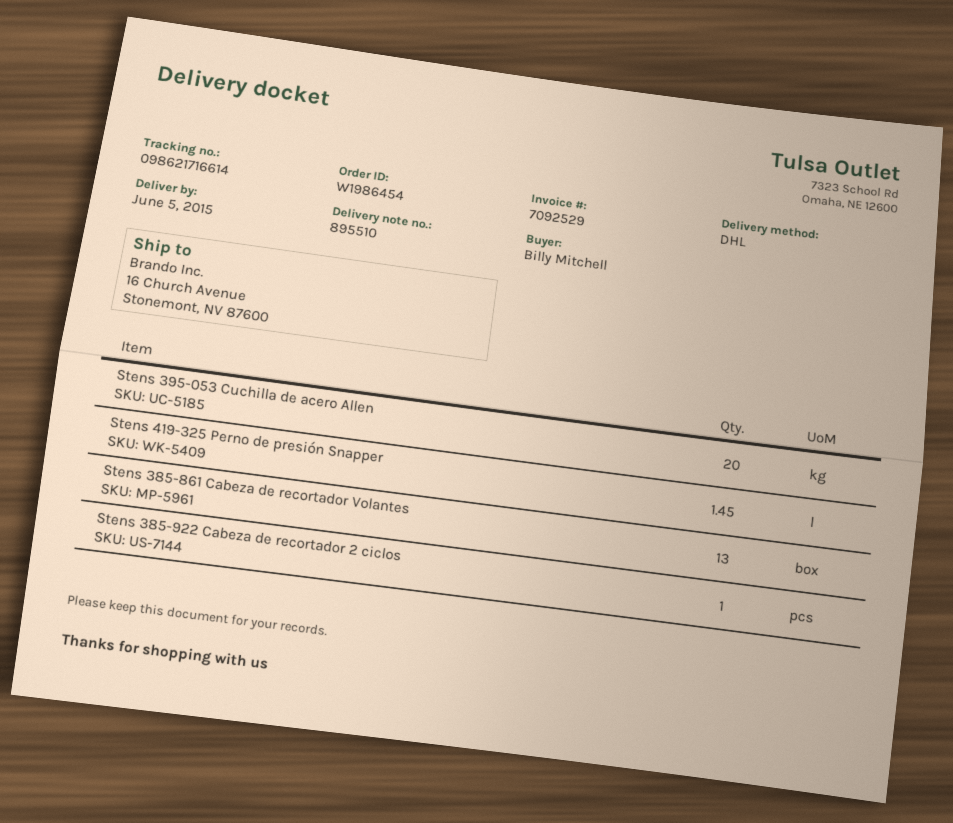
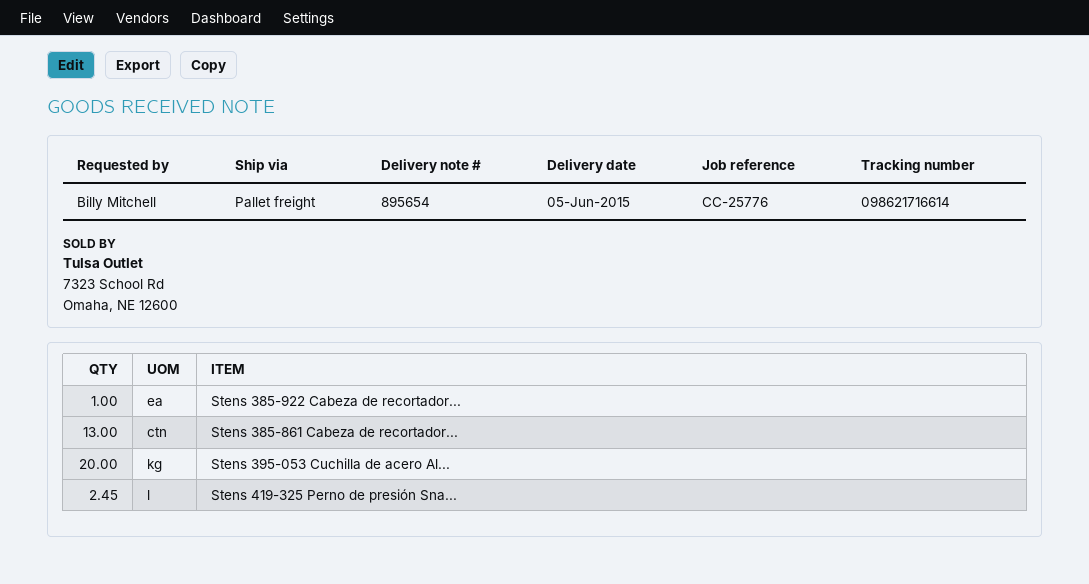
delivery note number: 895510 -> 895654
shipping method: DHL -> pallet freight
Stens 419-325 Perno de presión Snapper: 1.45 -> 2.45

